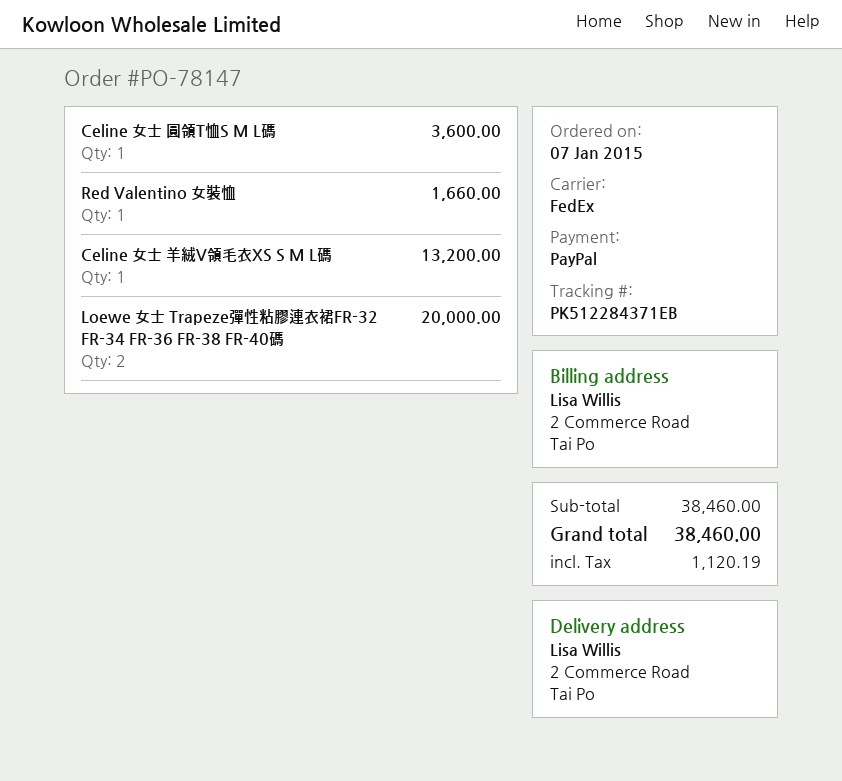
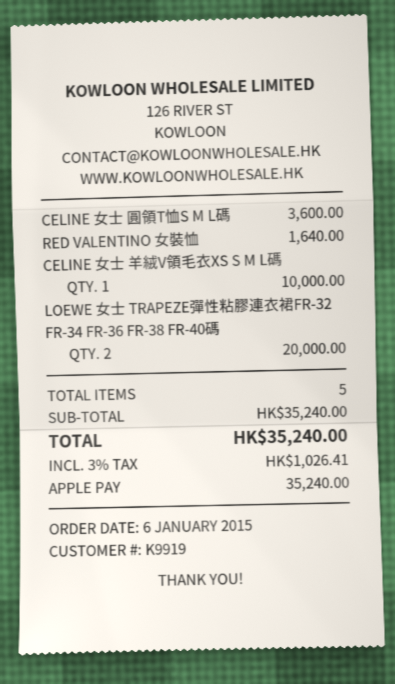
order date: 2015-01-07 -> 2015-01-06
payment method: PayPal -> Apple Pay
Red Valentino 女裝恤: 1 for 1660.00 -> 1 for 1640.00
Celine 女士 羊絨V領毛衣XS S M L碼: 1 for 13200.00 -> 1 for 10000.00
subtotal: 38460.00 -> 35240.00
tax: 1120.19 -> 1026.41
total: 38460.00 -> 35240.00

